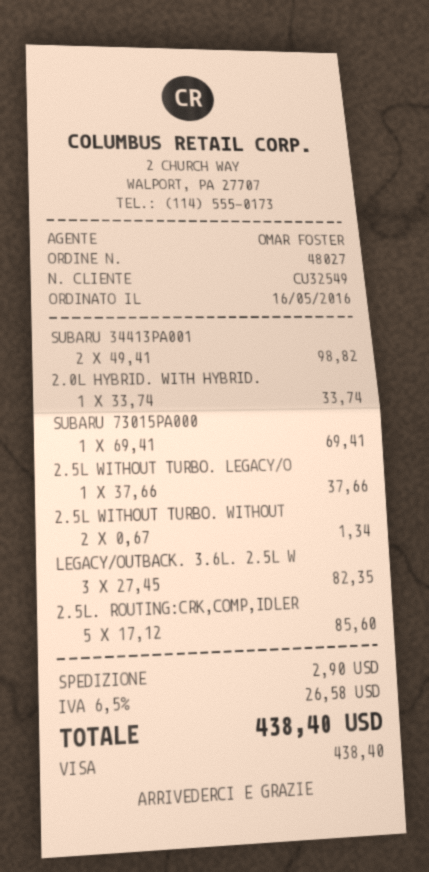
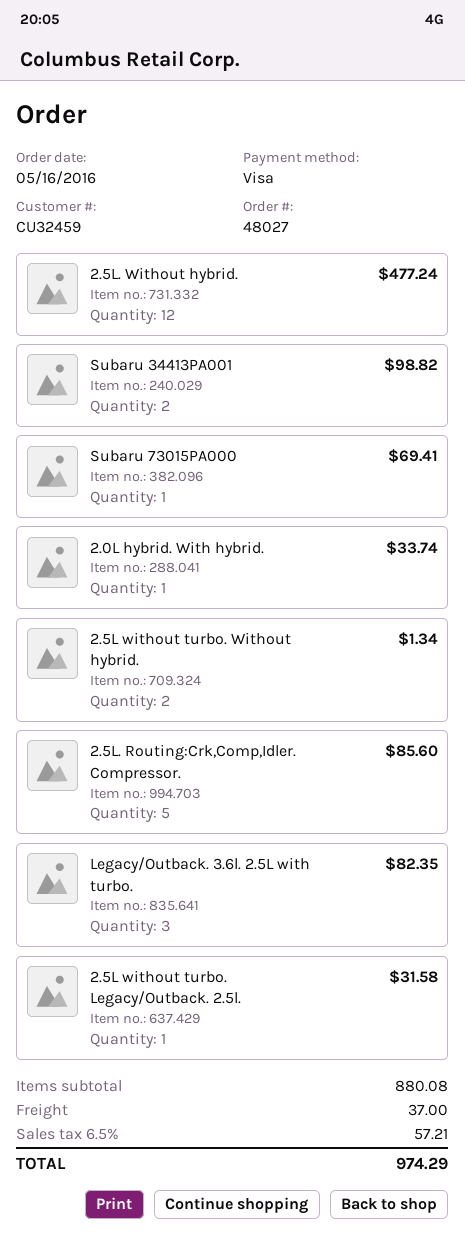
customer number: CU32549 -> CU32459
2.5L WITHOUT TURBO. LEGACY/O: 1 for 37.66 -> 1 for 31.58
2.5L. Without hybrid.: none -> 12 for 477.24
shipping: 2.90 -> 37.00
tax: 6.5% = 26.58 -> 6.5% = 57.21
total: 438.40 -> 974.29

